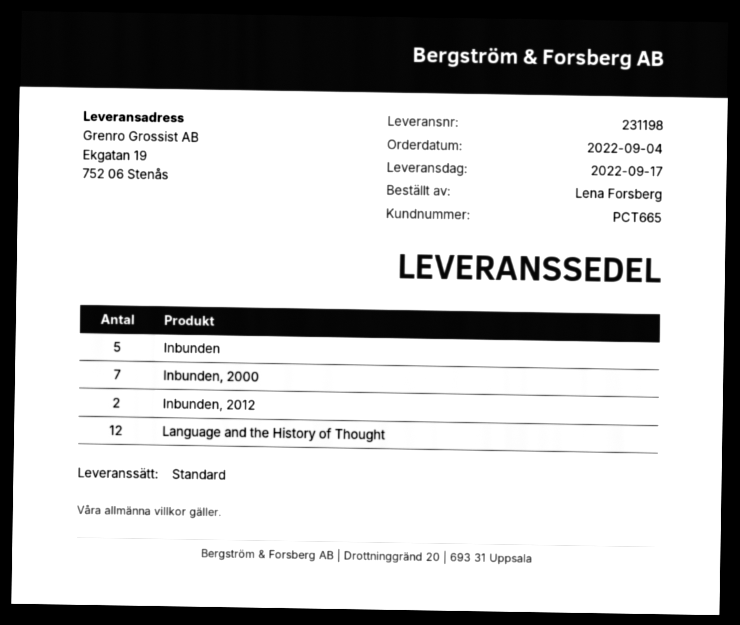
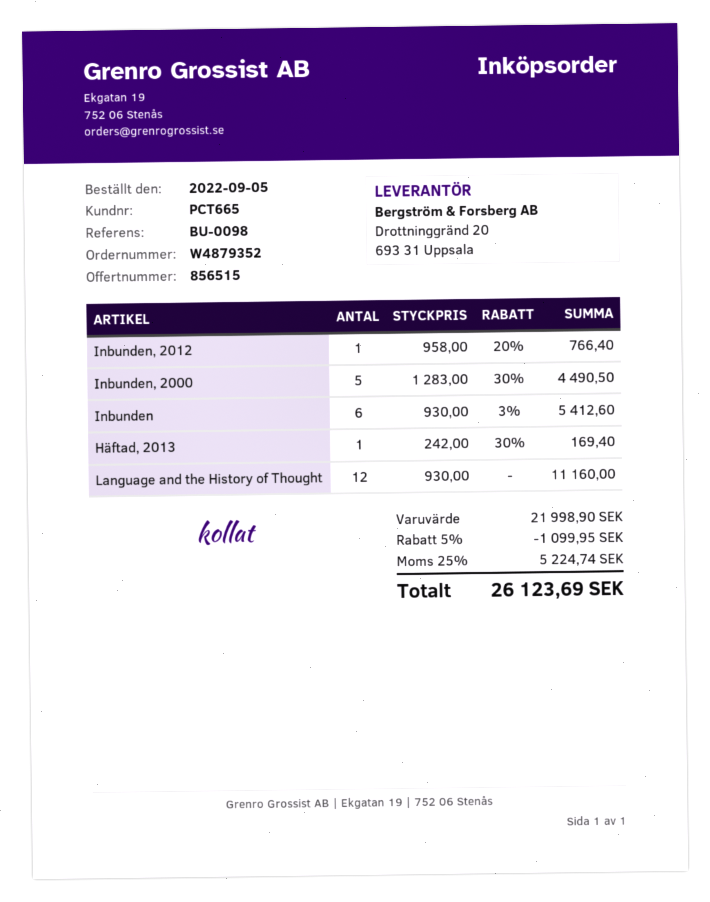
order date: 2022-09-04 -> 2022-09-05
Inbunden: 5 -> 6
Inbunden, 2000: 7 -> 5
Inbunden, 2012: 2 -> 1
Häftad, 2013: none -> 1

